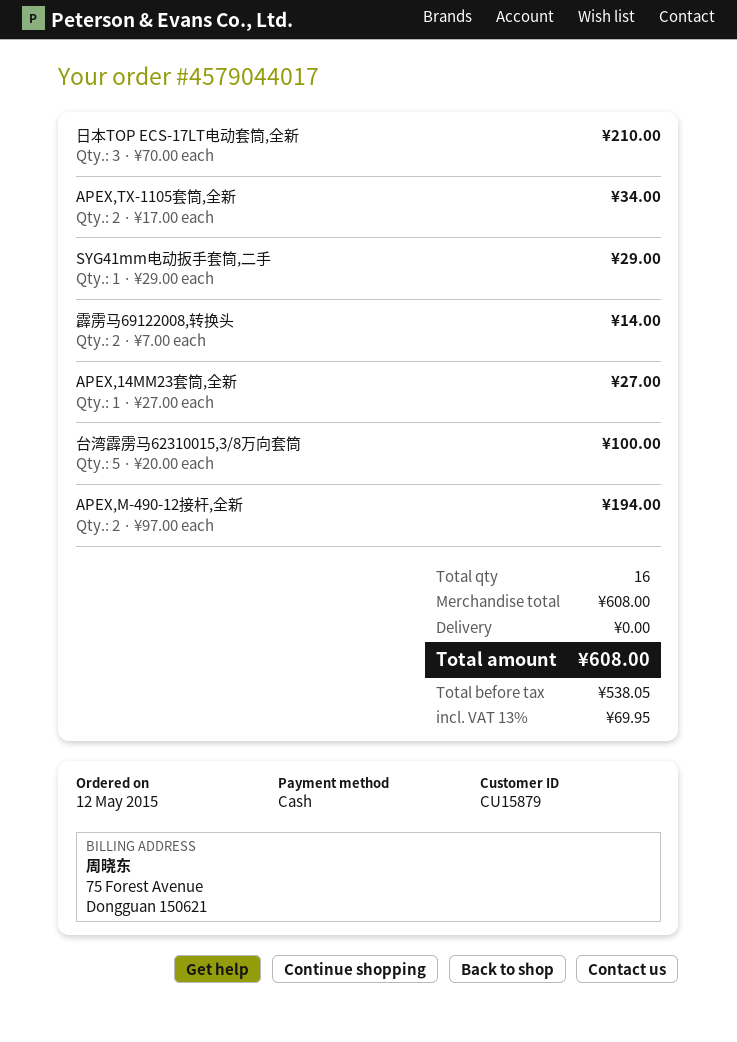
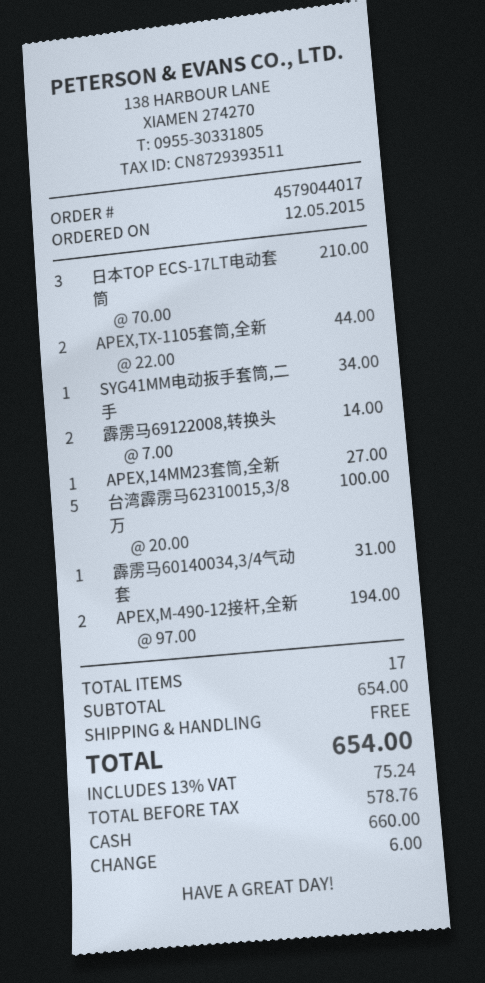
APEX,TX-1105套筒,全新: 2 x 17.00 = 34.00 -> 2 x 22.00 = 44.00
SYG41mm电动扳手套筒,二手: 1 x 29.00 = 29.00 -> 1 x 34.00 = 34.00
霹雳马60140034,3/4气动套: none -> 1 x 31.00 = 31.00
total quantity: 16 -> 17
subtotal: 608.00 -> 654.00
net: 538.05 -> 578.76
tax: 13% = 69.95 -> 13% = 75.24
total: 608.00 -> 654.00

